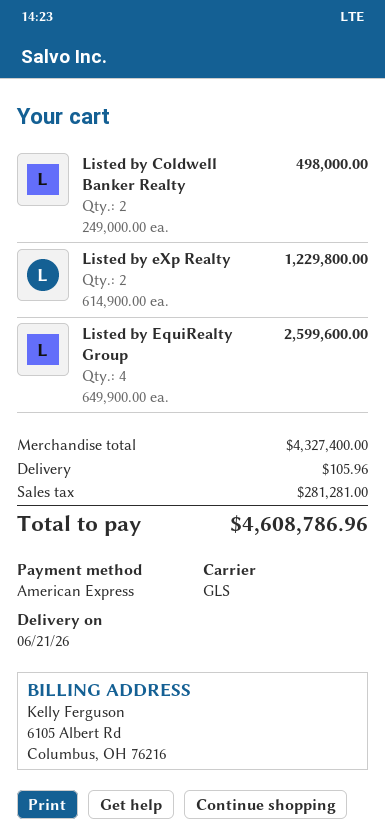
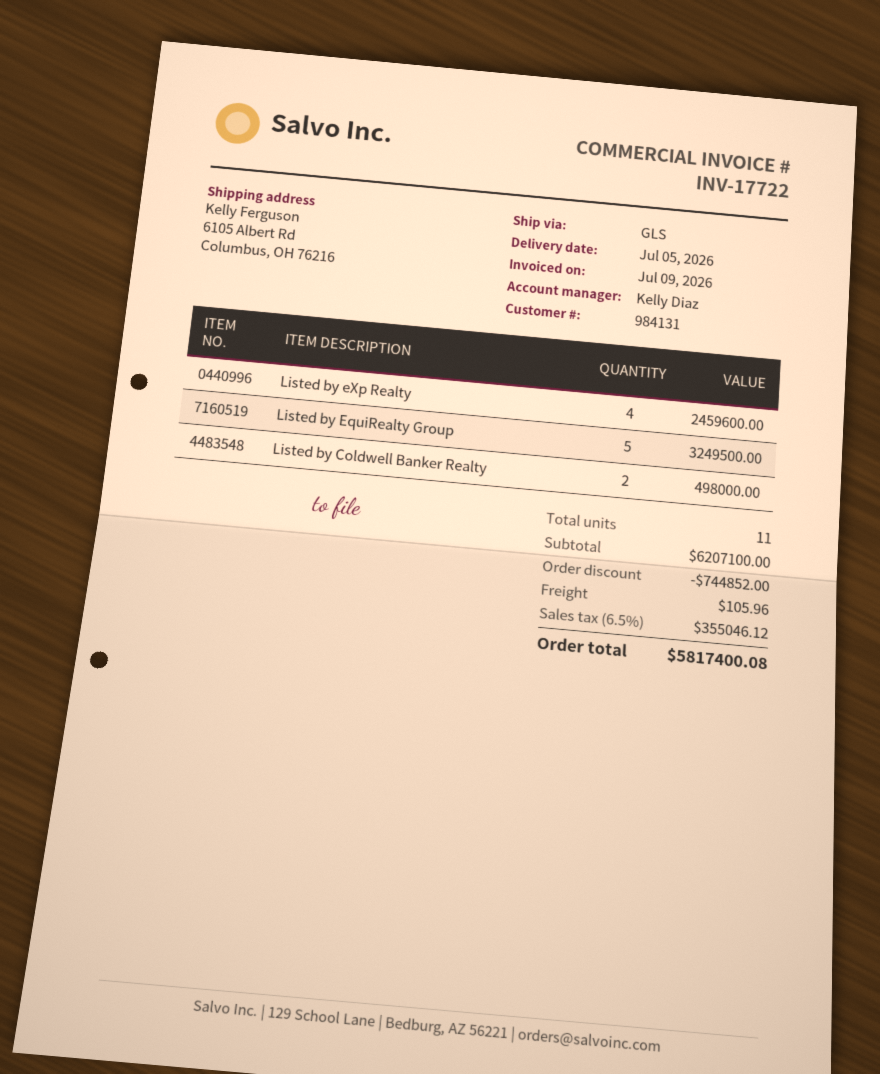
delivery date: 2026-06-21 -> 2026-07-05
Listed by eXp Realty: 2 for 1229800.00 -> 4 for 2459600.00
Listed by EquiRealty Group: 4 for 2599600.00 -> 5 for 3249500.00
subtotal: 4327400.00 -> 6207100.00
discount: none -> 744852.00
tax: 281281.00 -> 355046.12
total: 4608786.96 -> 5817400.08

